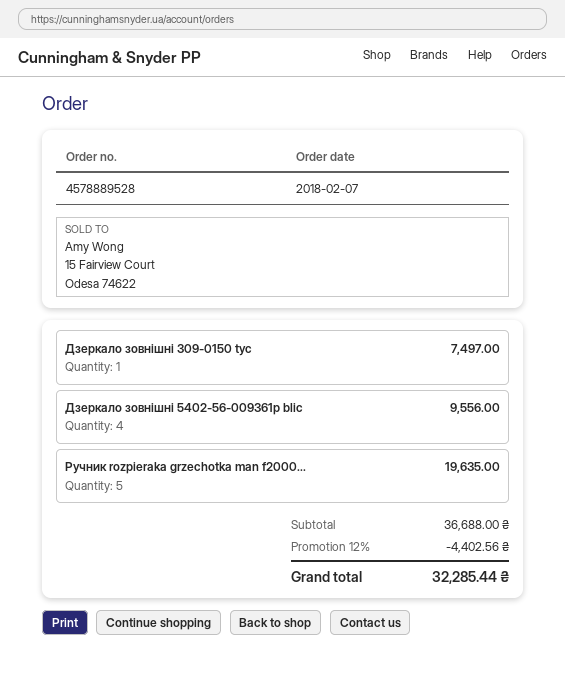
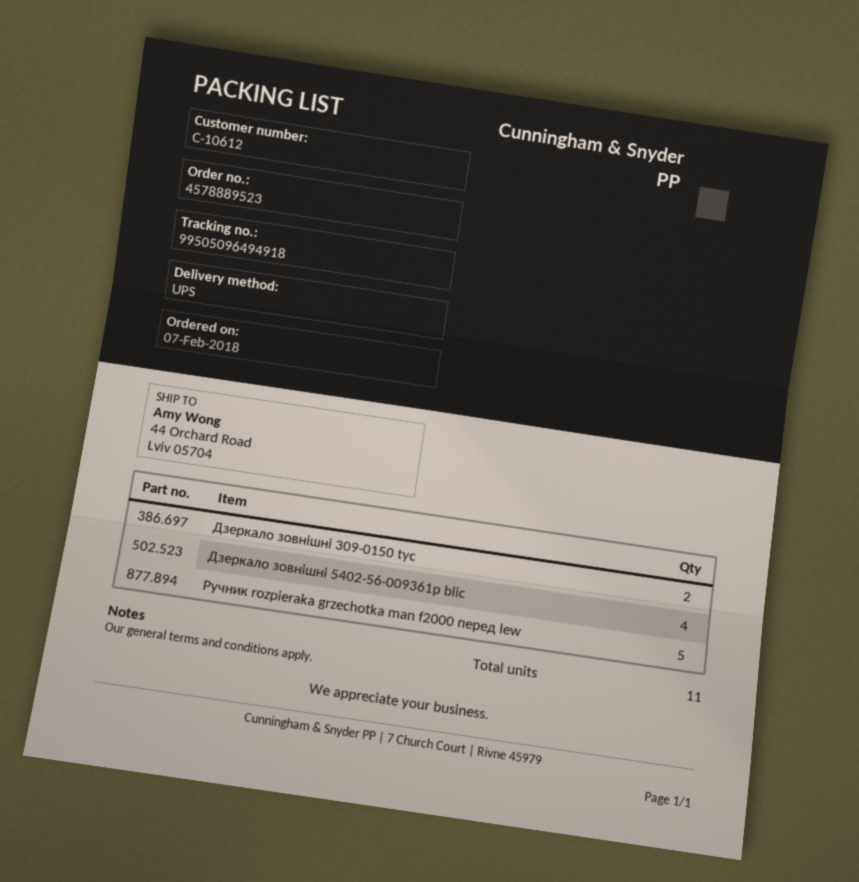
order number: 4578889528 -> 4578889523
Дзеркало зовнішні 309-0150 tyc: 1 -> 2

